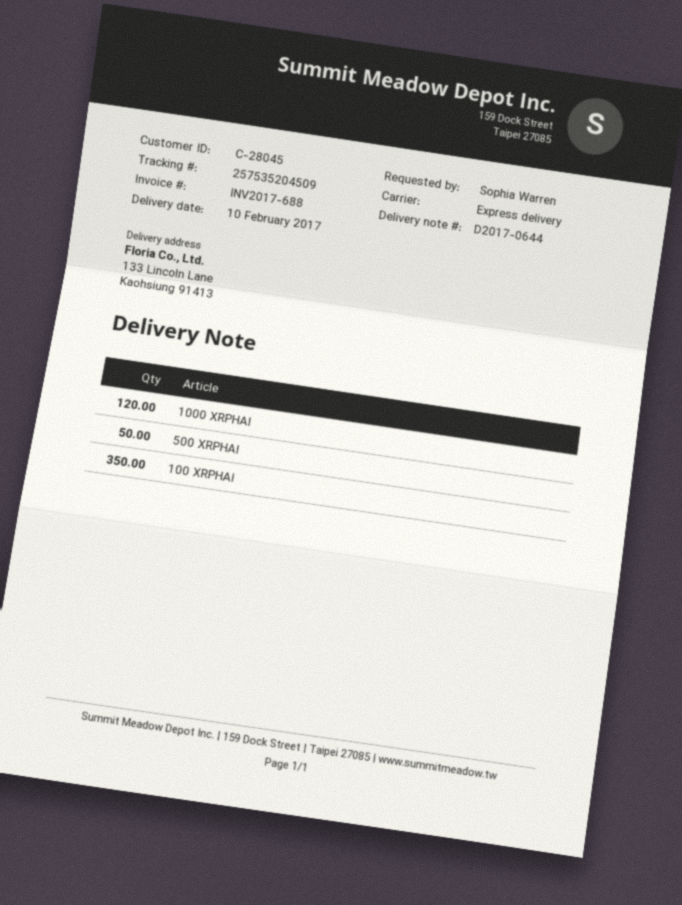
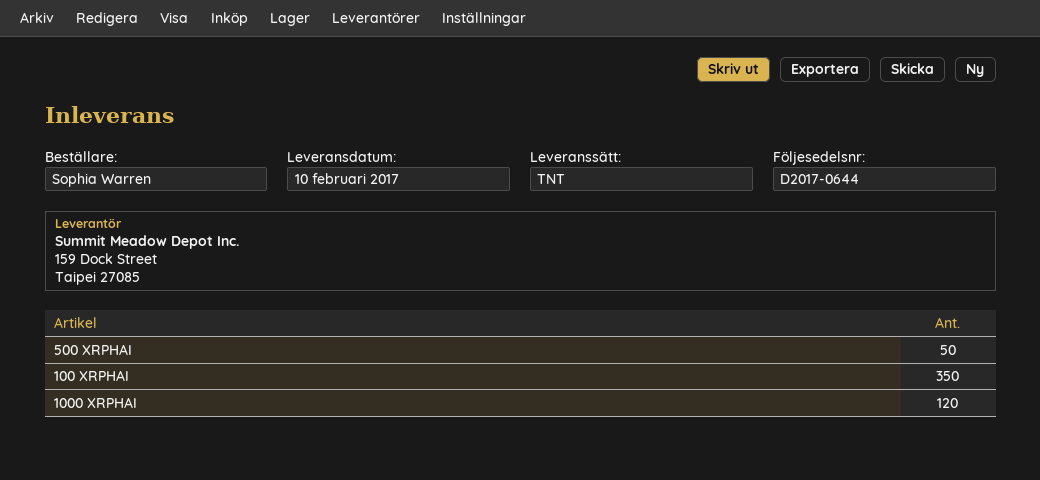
shipping method: express -> TNT

